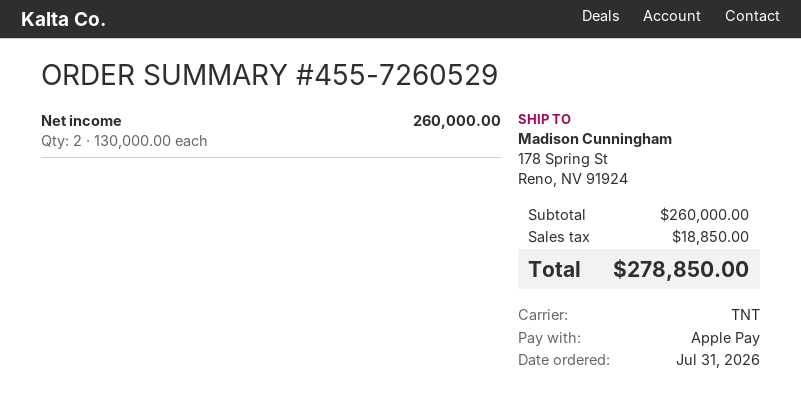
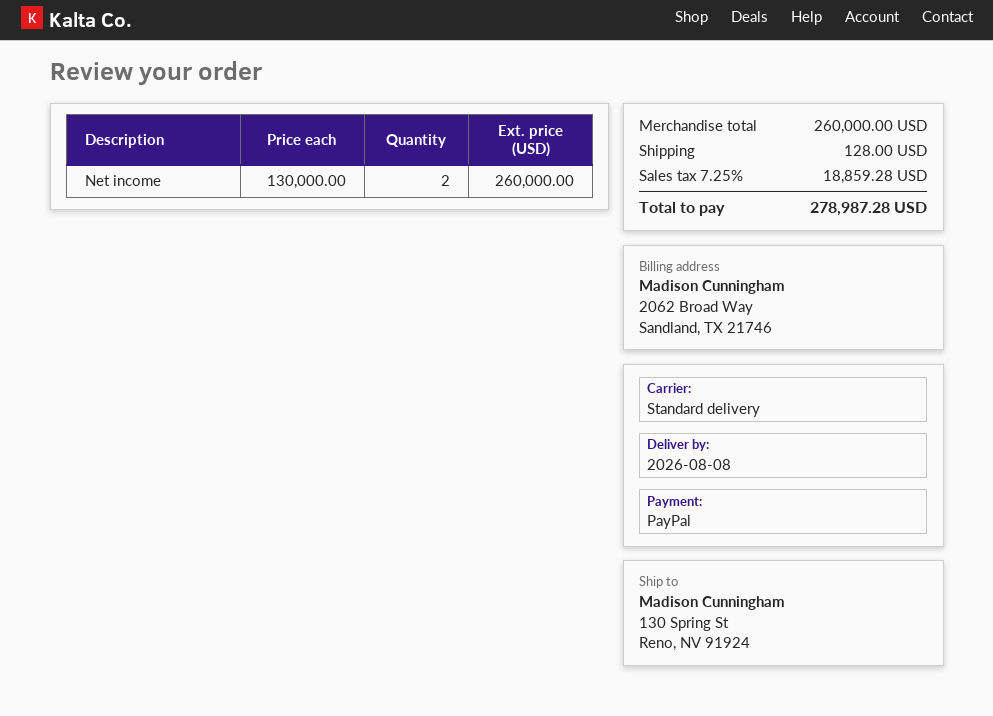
payment method: Apple Pay -> PayPal
shipping method: TNT -> standard
ship to: 178 Spring St, Reno, NV 91924 -> 130 Spring St, Reno, NV 91924
shipping: none -> 128.00
tax: 18850.00 -> 18859.28
total: 278850.00 -> 278987.28

